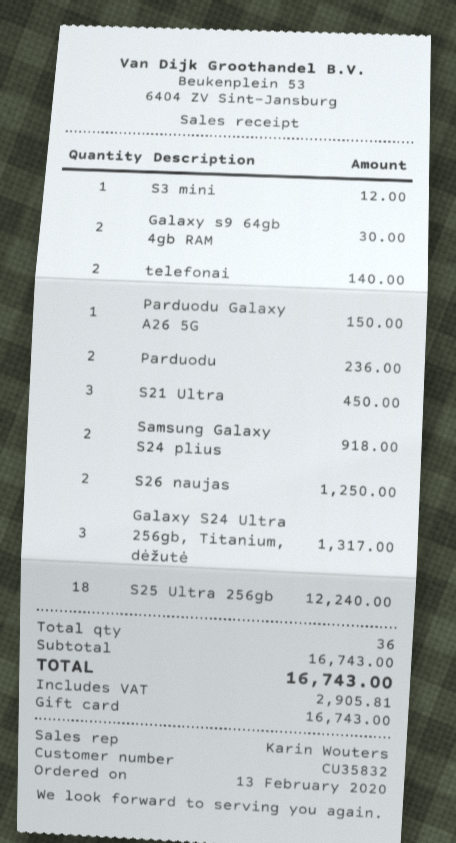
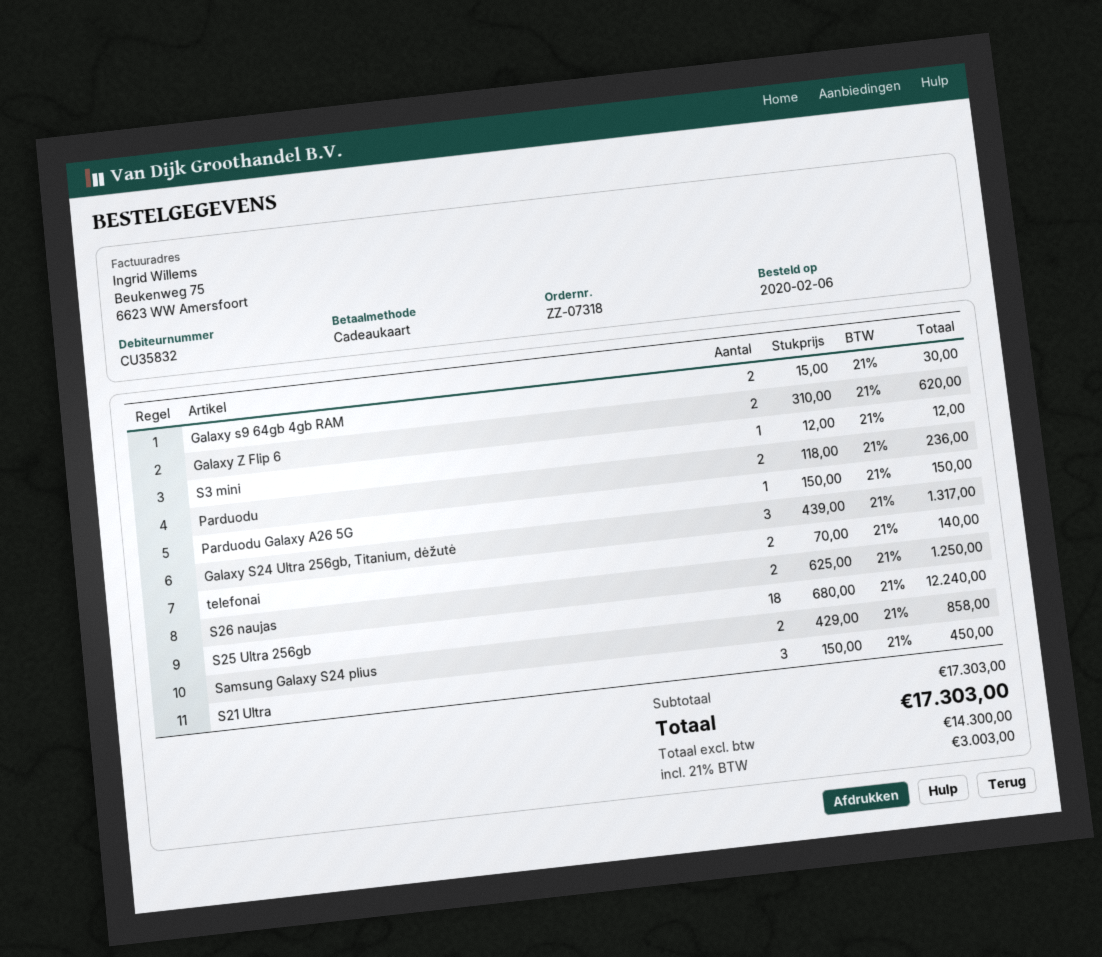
order date: 2020-02-13 -> 2020-02-06
Samsung Galaxy S24 plius: 2 for 918.00 -> 2 for 858.00
Galaxy Z Flip 6: none -> 2 for 620.00
subtotal: 16743.00 -> 17303.00
tax: 2905.81 -> 3003.00
total: 16743.00 -> 17303.00

